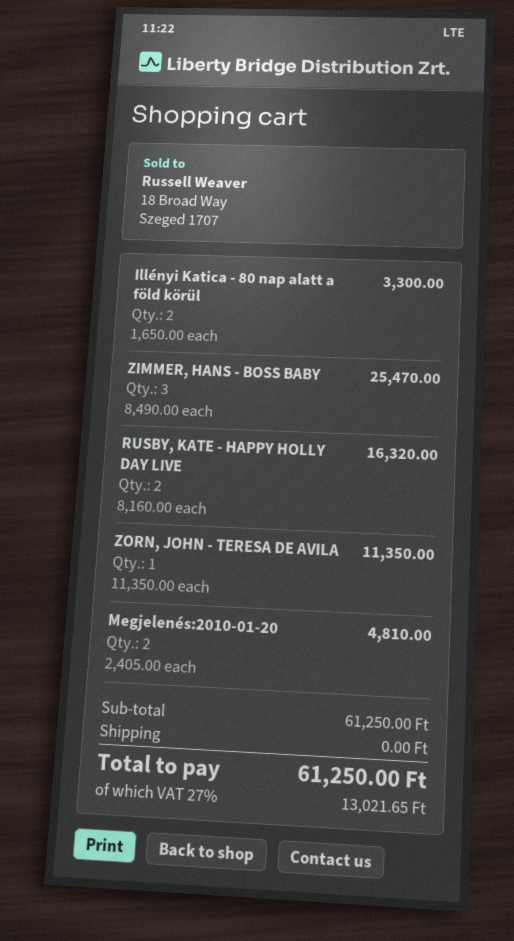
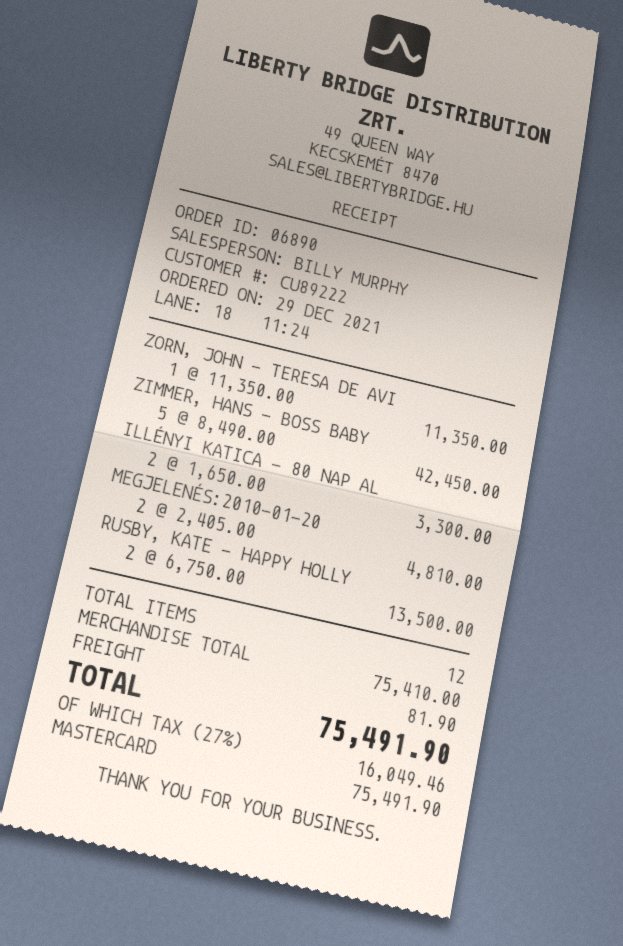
ZIMMER, HANS - BOSS BABY: 3 x 8490.00 = 25470.00 -> 5 x 8490.00 = 42450.00
RUSBY, KATE - HAPPY HOLLY DAY LIVE: 2 x 8160.00 = 16320.00 -> 2 x 6750.00 = 13500.00
subtotal: 61250.00 -> 75410.00
shipping: 0.00 -> 81.90
tax: 27% = 13021.65 -> 27% = 16049.46
total: 61250.00 -> 75491.90

